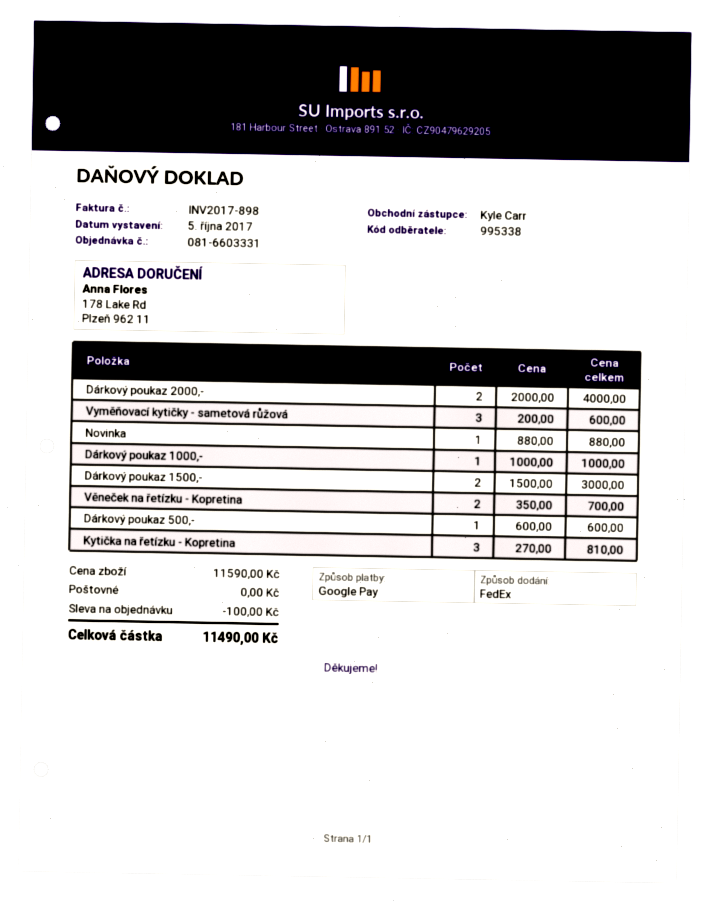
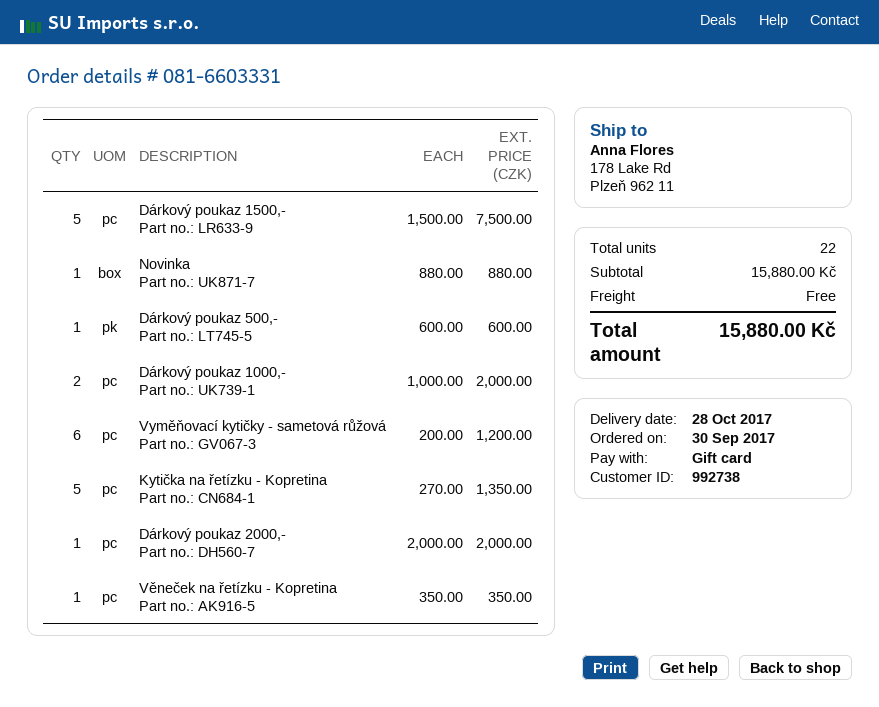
customer number: 995338 -> 992738
payment method: Google Pay -> gift card
Dárkový poukaz 2000,-: 2 x 2000.00 = 4000.00 -> 1 x 2000.00 = 2000.00
Vyměňovací kytičky - sametová růžová: 3 x 200.00 = 600.00 -> 6 x 200.00 = 1200.00
Dárkový poukaz 1000,-: 1 x 1000.00 = 1000.00 -> 2 x 1000.00 = 2000.00
Dárkový poukaz 1500,-: 2 x 1500.00 = 3000.00 -> 5 x 1500.00 = 7500.00
Věneček na řetízku - Kopretina: 2 x 350.00 = 700.00 -> 1 x 350.00 = 350.00
Kytička na řetízku - Kopretina: 3 x 270.00 = 810.00 -> 5 x 270.00 = 1350.00
subtotal: 11590.00 -> 15880.00
discount: 100.00 -> none
total: 11490.00 -> 15880.00

